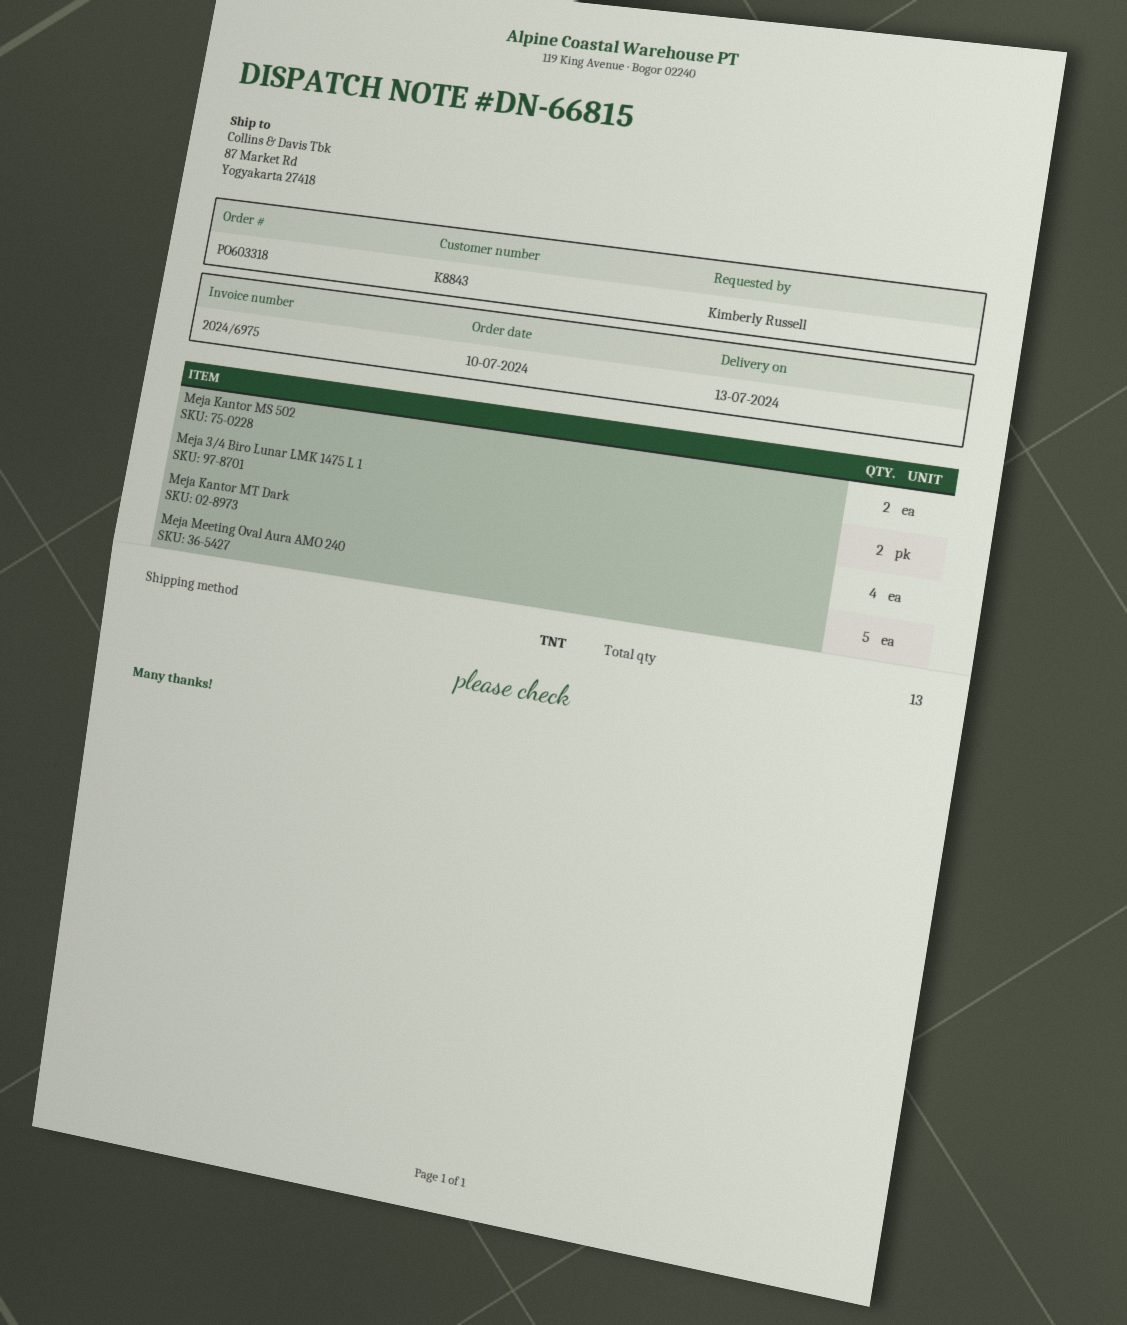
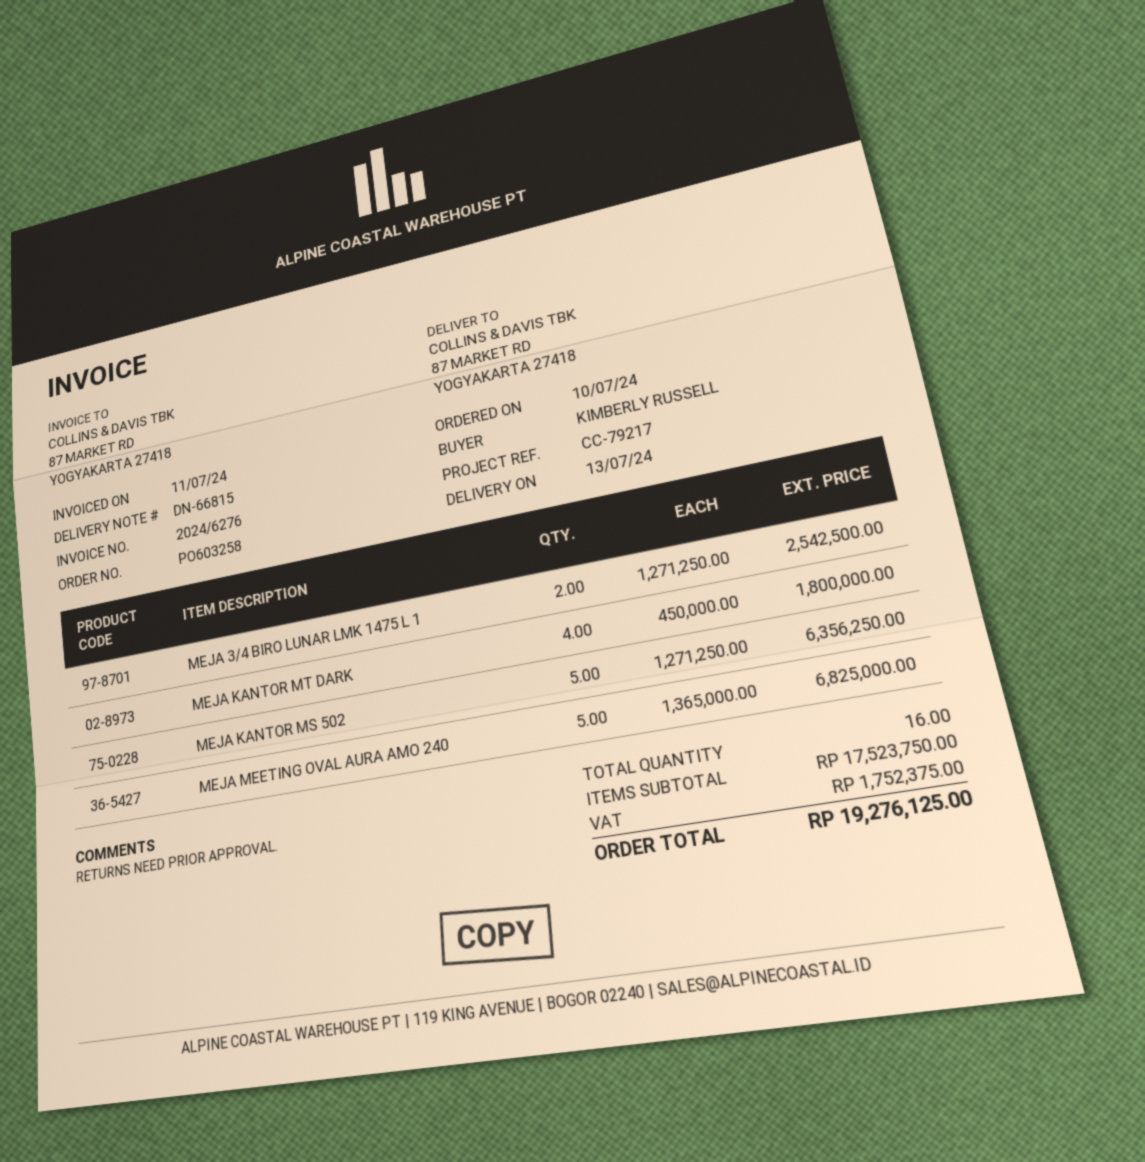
order number: PO603318 -> PO603258
invoice number: 2024/6975 -> 2024/6276
Meja Kantor MS 502: 2 -> 5
total quantity: 13 -> 16

